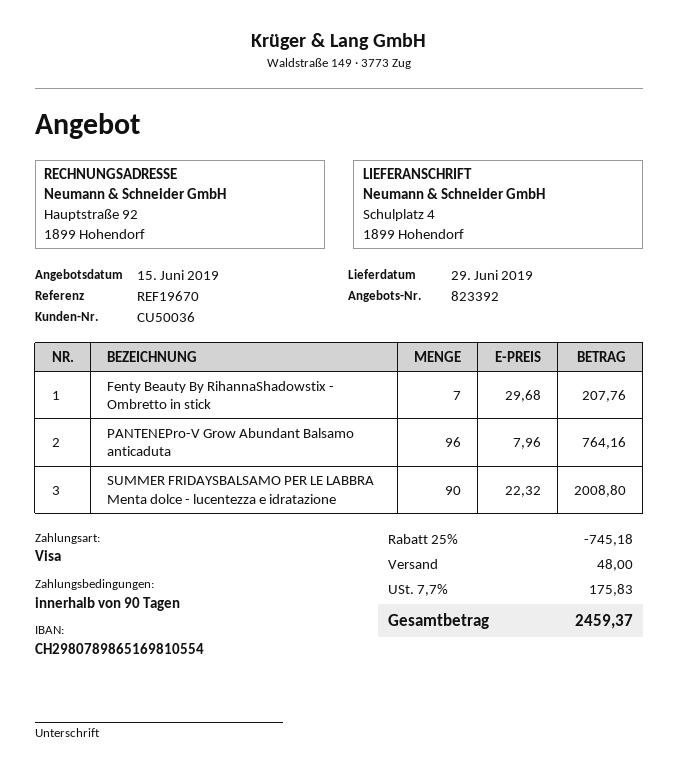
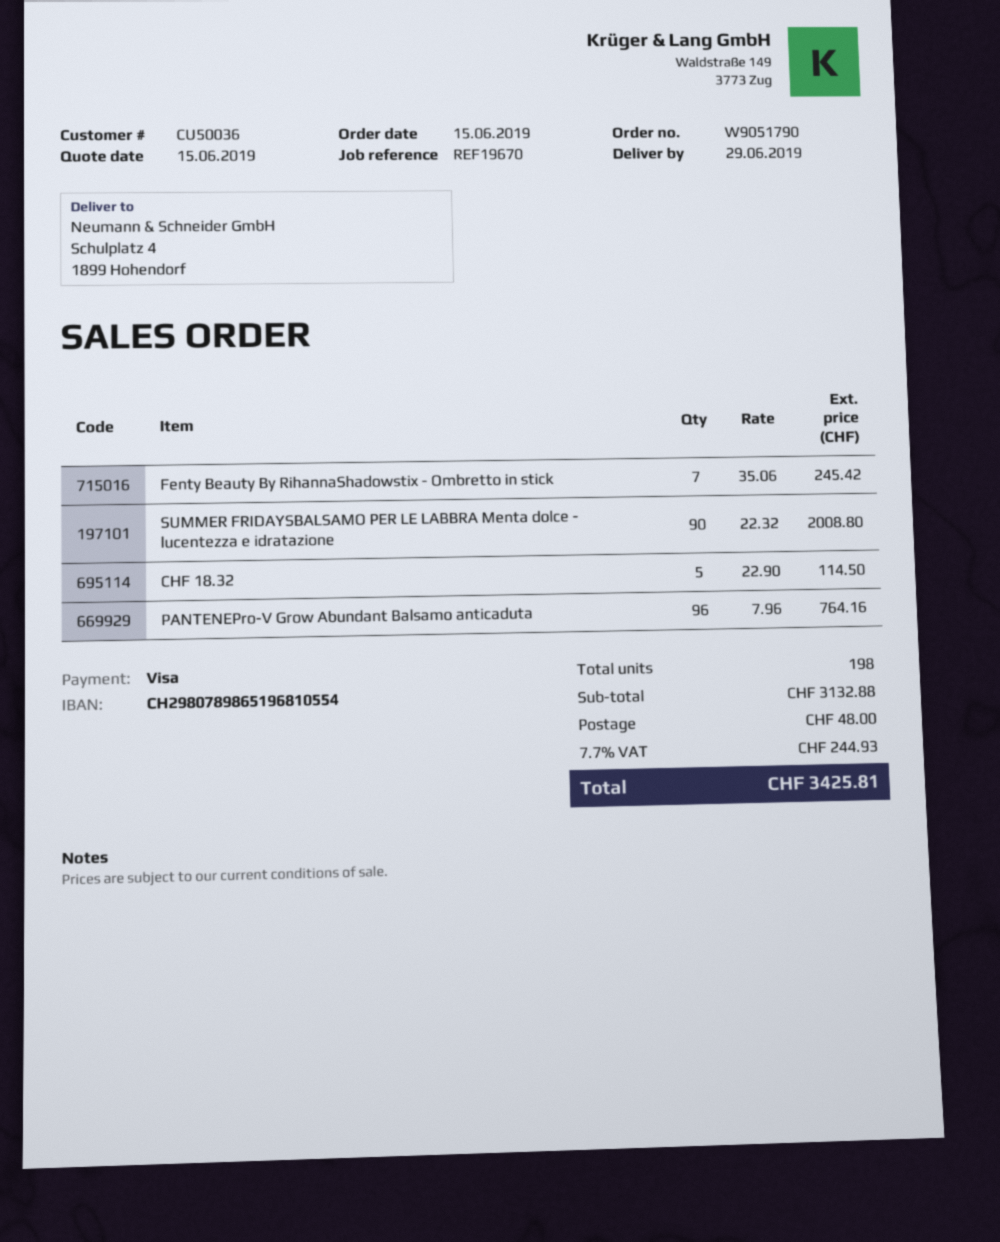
bank account: CH2980789865169810554 -> CH2980789865196810554
Fenty Beauty By RihannaShadowstix - Ombretto in stick: 7 x 29.68 = 207.76 -> 7 x 35.06 = 245.42
CHF 18.32: none -> 5 x 22.90 = 114.50
discount: 25% = 745.18 -> none
tax: 7.7% = 175.83 -> 7.7% = 244.93
total: 2459.37 -> 3425.81

